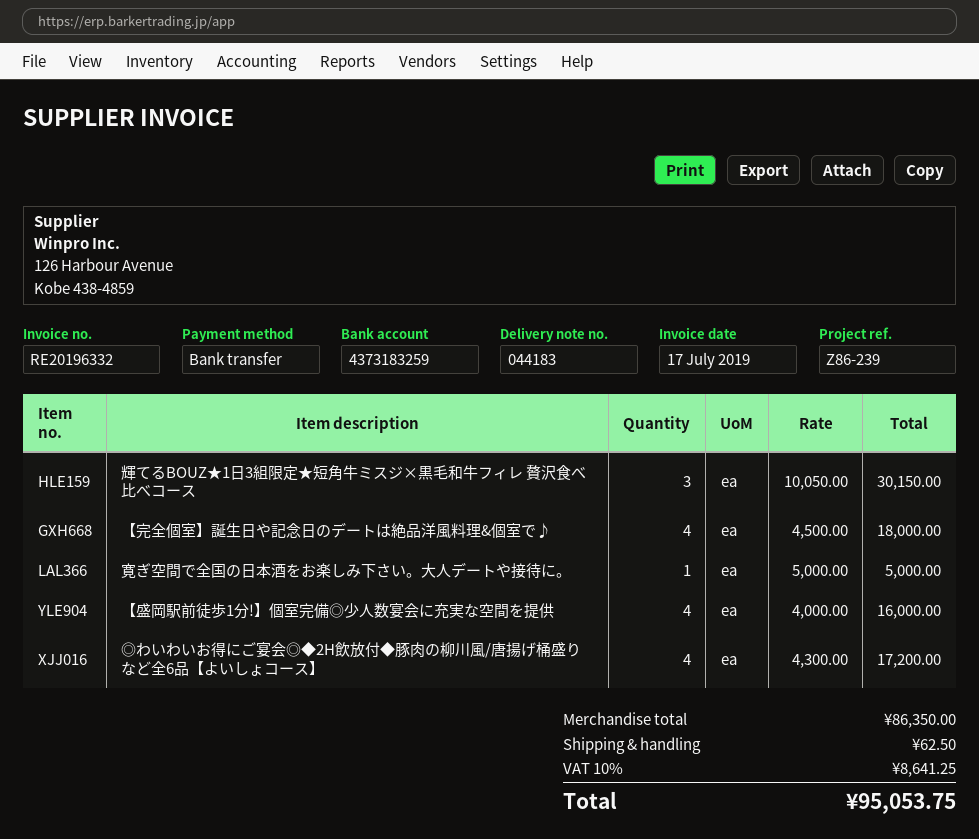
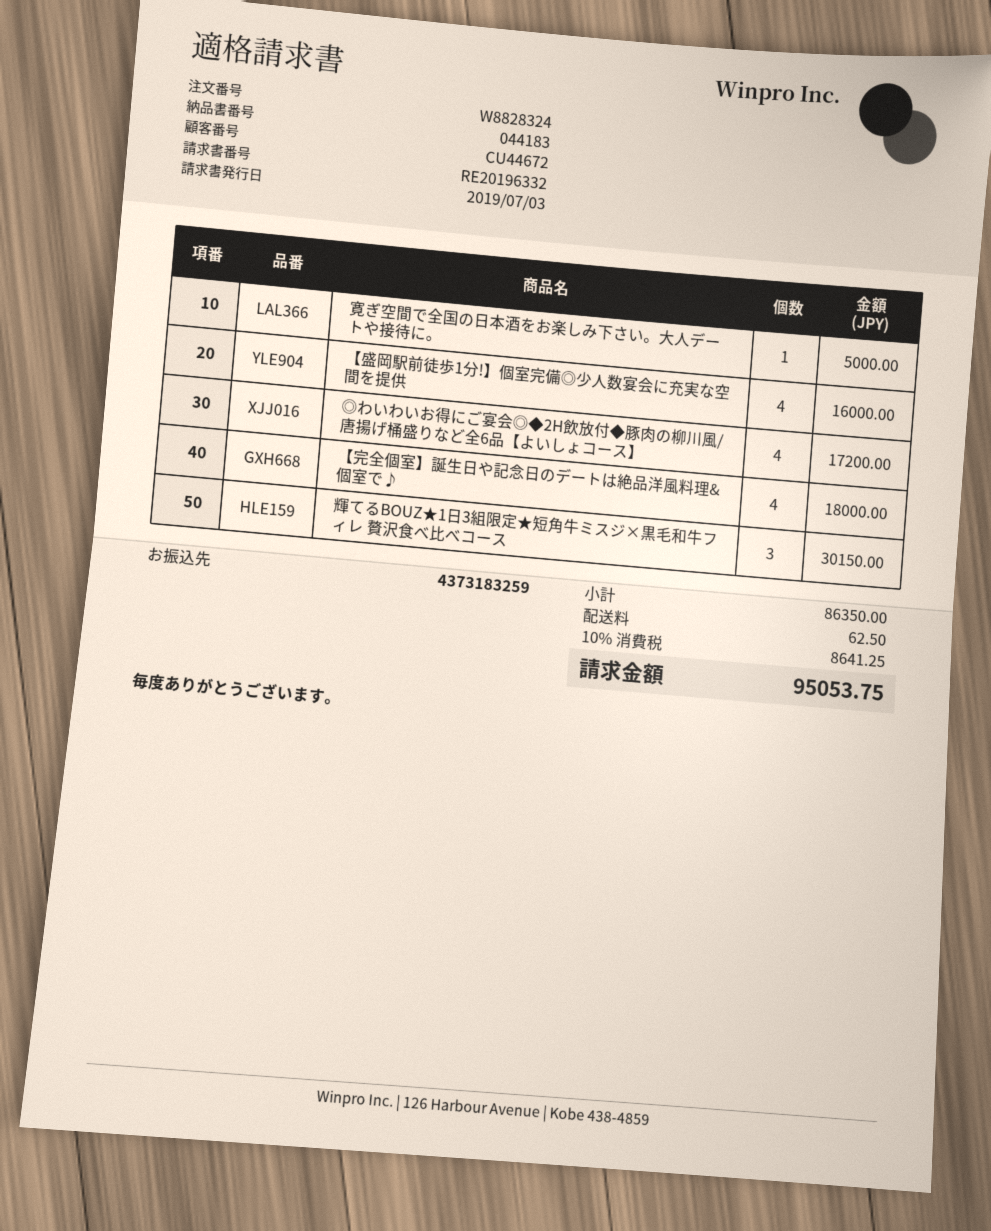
invoice date: 2019-07-17 -> 2019-07-03

